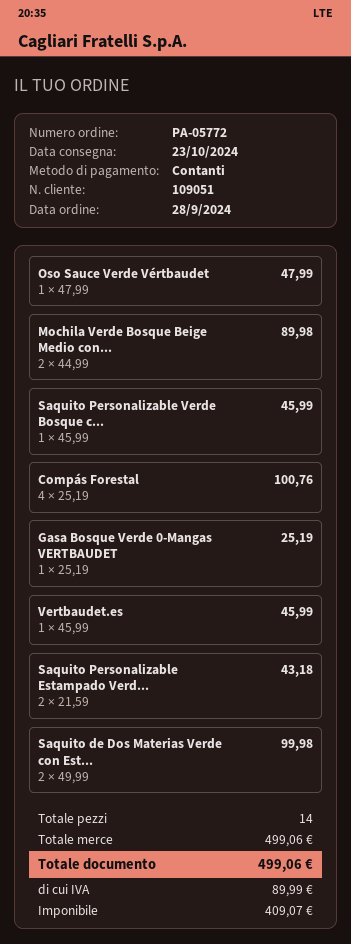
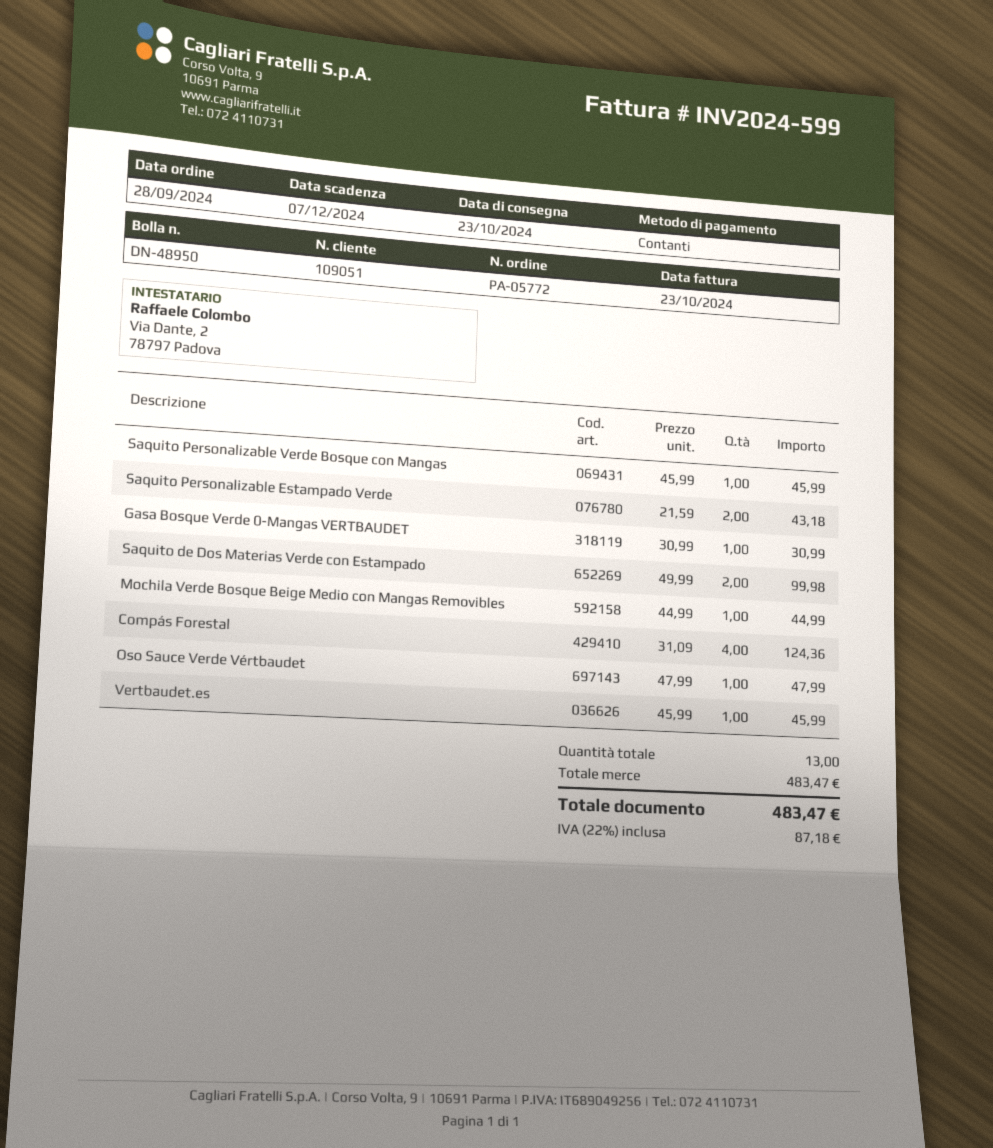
Mochila Verde Bosque Beige Medio con...: 2 x 44.99 = 89.98 -> 1 x 44.99 = 44.99
Compás Forestal: 4 x 25.19 = 100.76 -> 4 x 31.09 = 124.36
Gasa Bosque Verde 0-Mangas VERTBAUDET: 1 x 25.19 = 25.19 -> 1 x 30.99 = 30.99
total quantity: 14 -> 13
subtotal: 499.06 -> 483.47
tax: 89.99 -> 87.18
total: 499.06 -> 483.47

